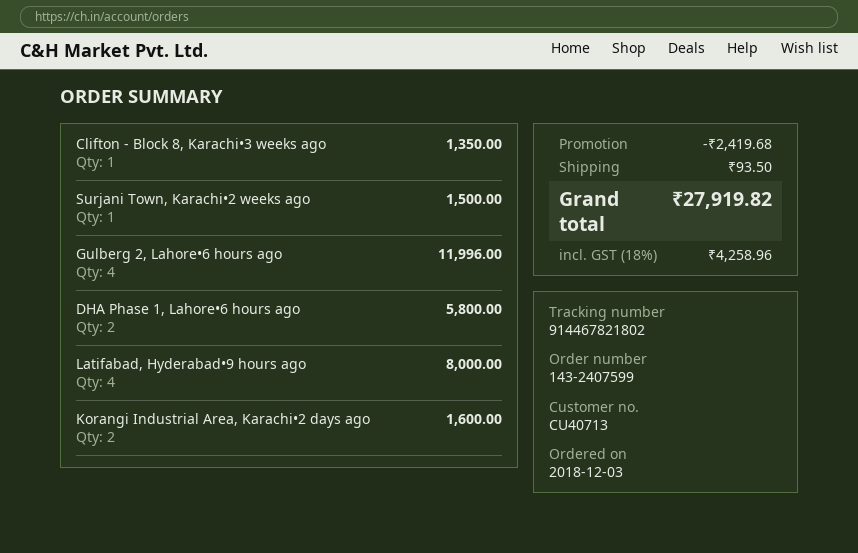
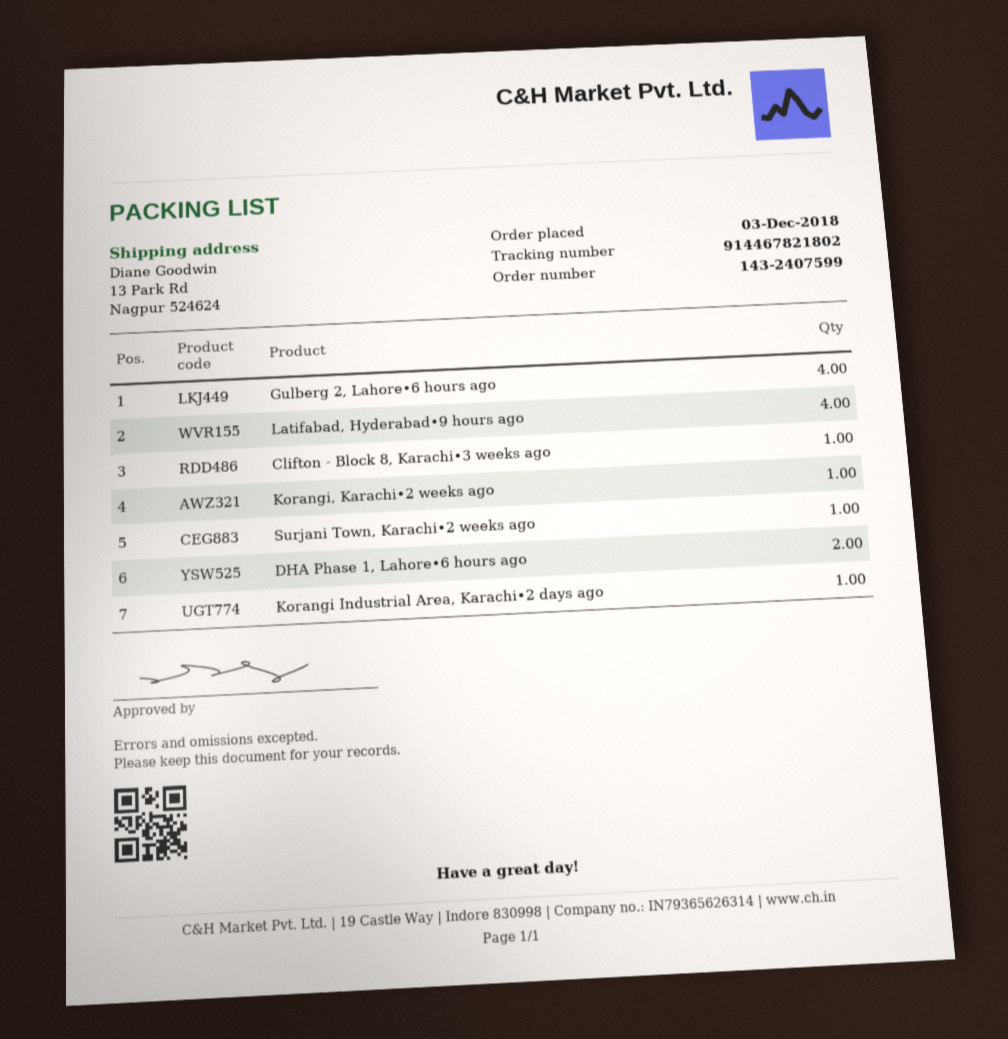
Korangi Industrial Area, Karachi•2 days ago: 2 -> 1
Korangi, Karachi•2 weeks ago: none -> 1

